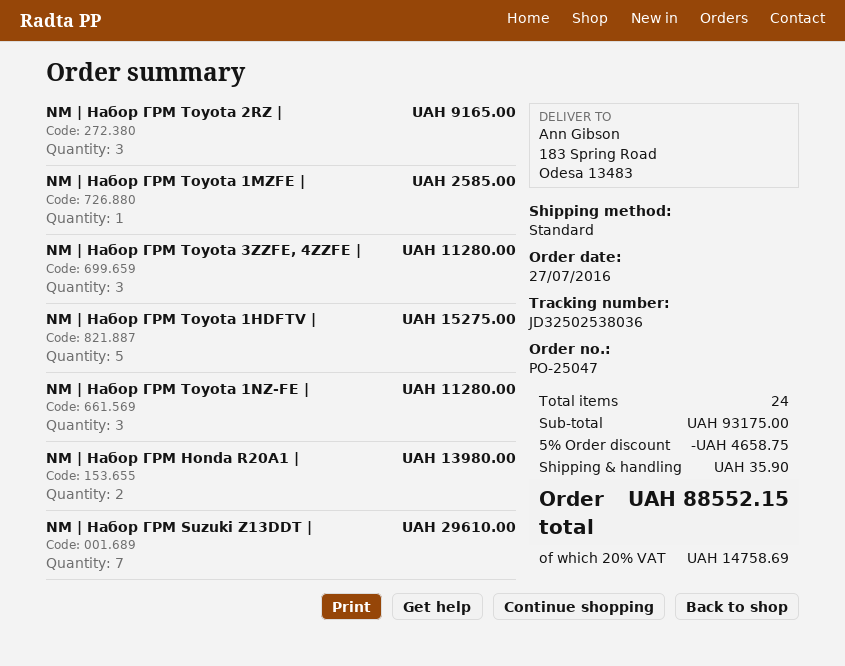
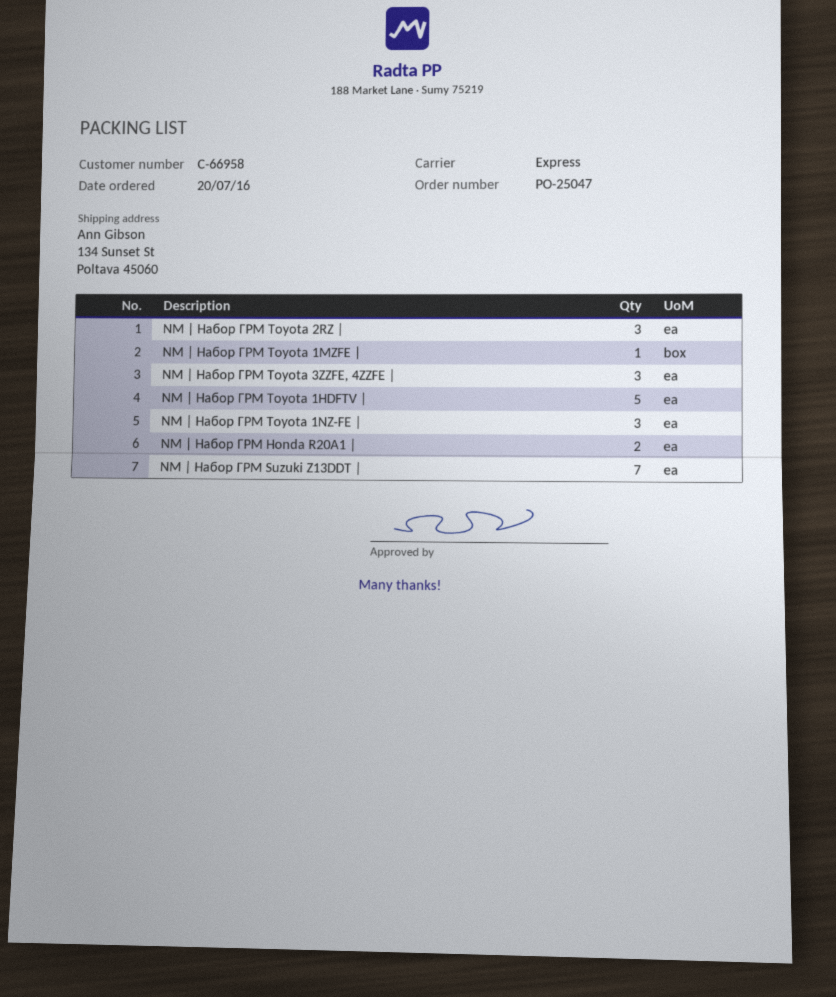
order date: 2016-07-27 -> 2016-07-20
shipping method: standard -> express
ship to: 183 Spring Road, Odesa 13483 -> 134 Sunset St, Poltava 45060

